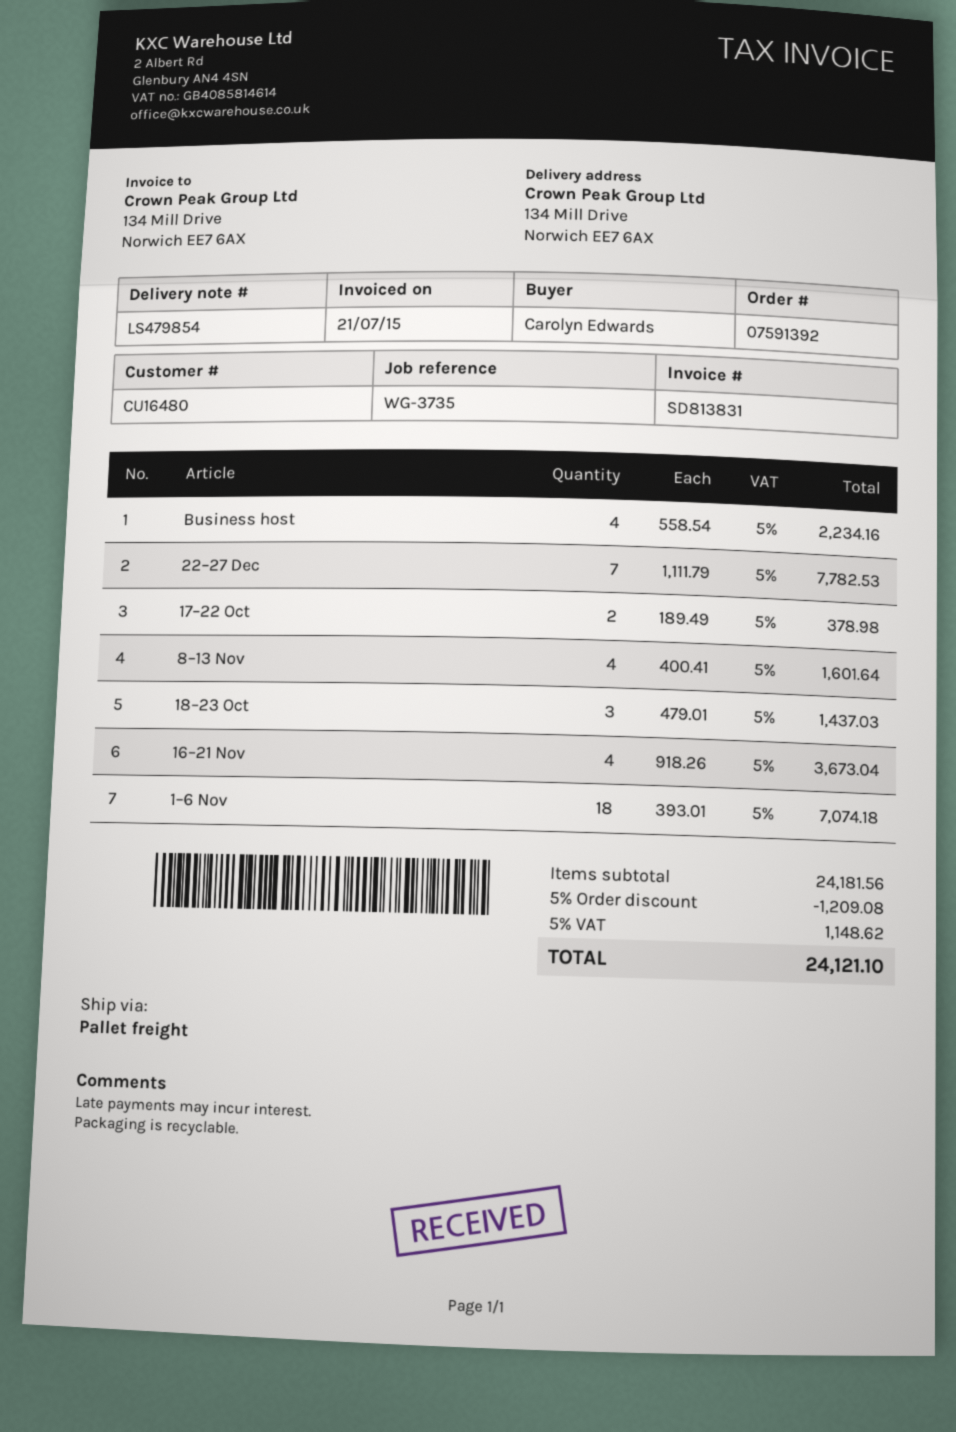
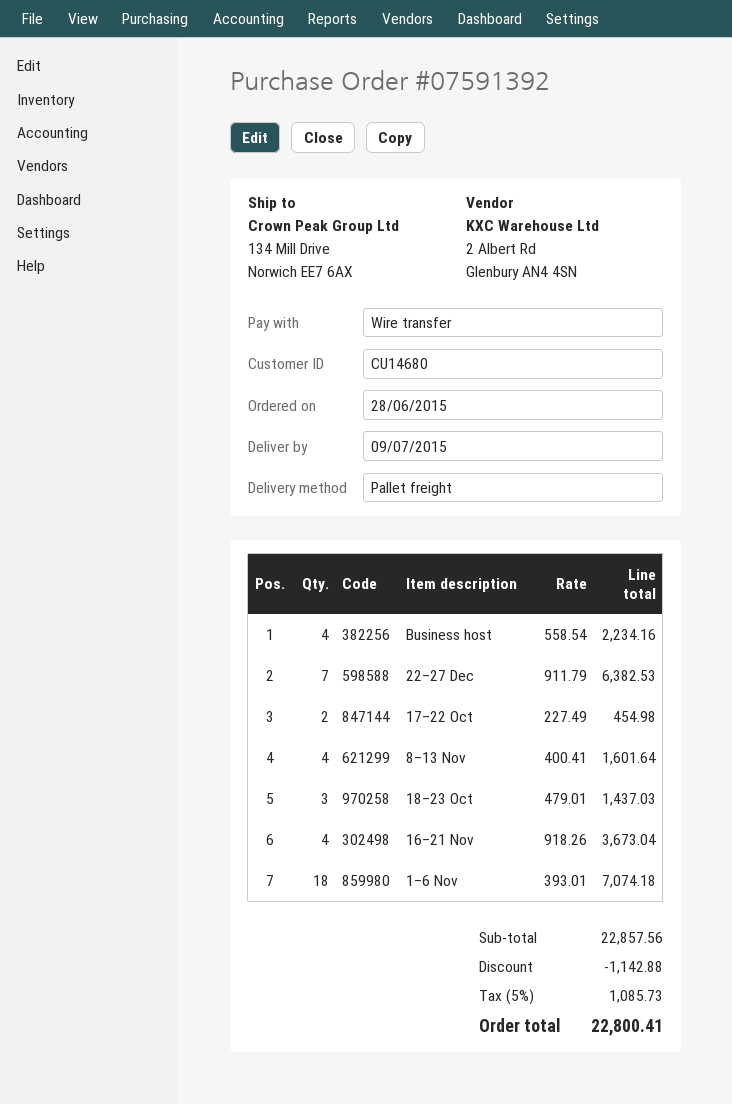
customer number: CU16480 -> CU14680
22–27 Dec: 7 x 1111.79 = 7782.53 -> 7 x 911.79 = 6382.53
17–22 Oct: 2 x 189.49 = 378.98 -> 2 x 227.49 = 454.98
subtotal: 24181.56 -> 22857.56
discount: 1209.08 -> 1142.88
tax: 5% = 1148.62 -> 5% = 1085.73
total: 24121.10 -> 22800.41

